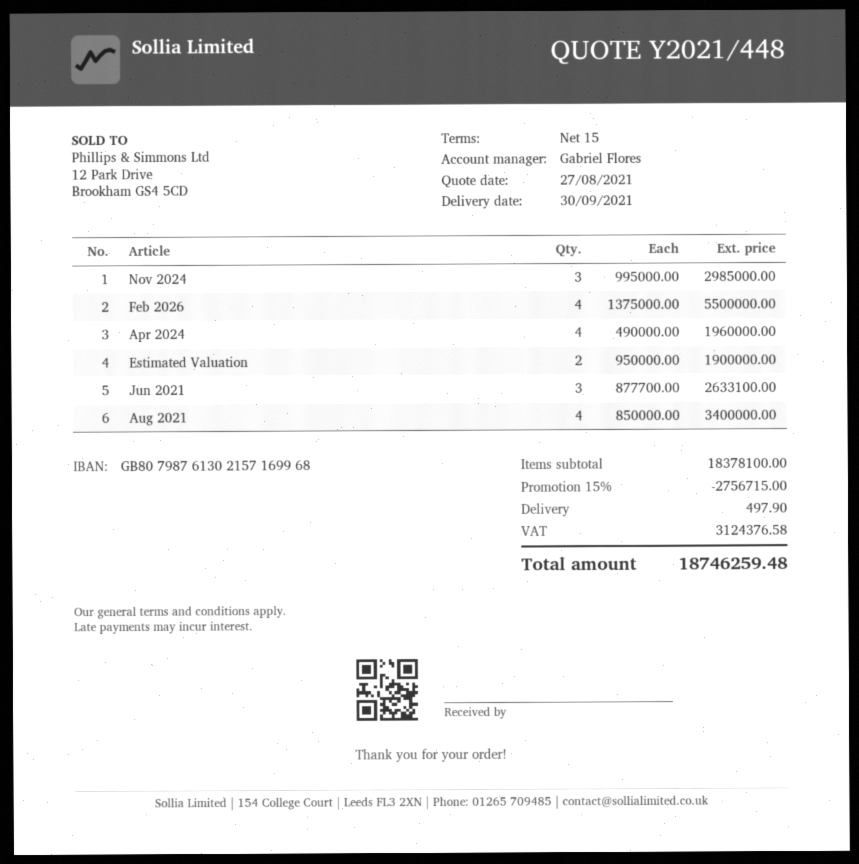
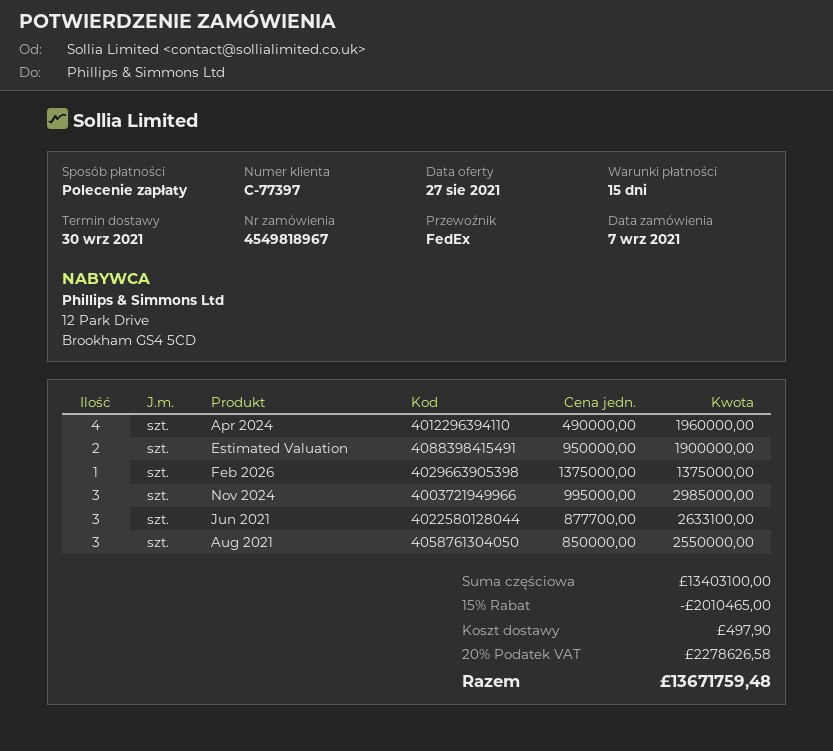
Feb 2026: 4 x 1375000.00 = 5500000.00 -> 1 x 1375000.00 = 1375000.00
Aug 2021: 4 x 850000.00 = 3400000.00 -> 3 x 850000.00 = 2550000.00
subtotal: 18378100.00 -> 13403100.00
discount: 15% = 2756715.00 -> 15% = 2010465.00
tax: 3124376.58 -> 2278626.58
total: 18746259.48 -> 13671759.48

